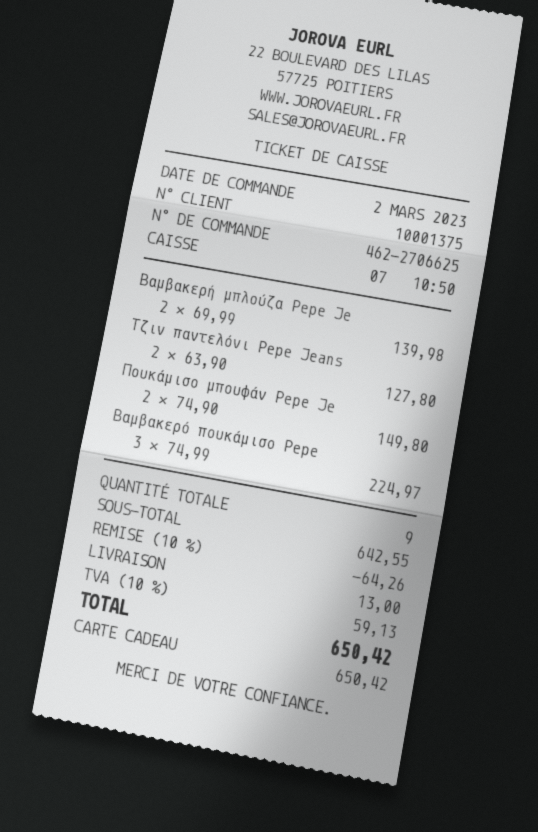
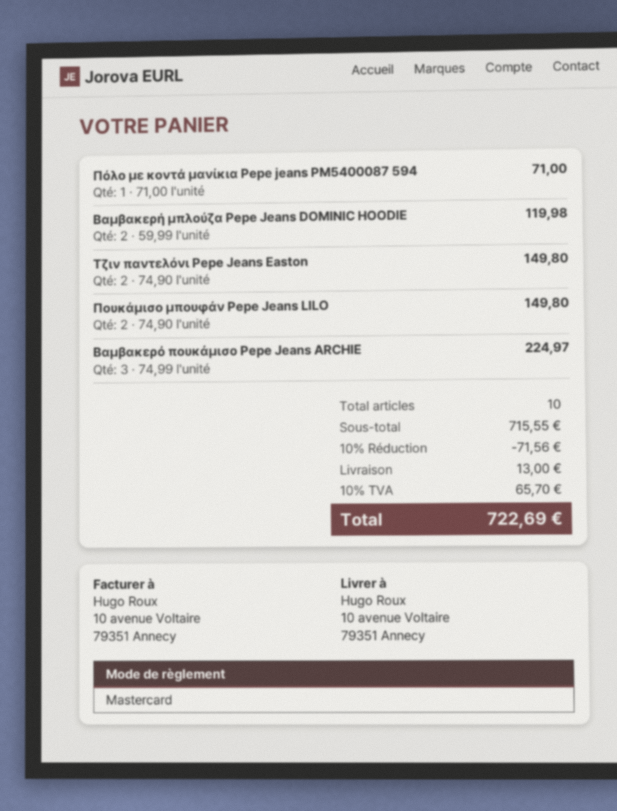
payment method: gift card -> Mastercard
Βαμβακερή μπλούζα Pepe Je: 2 x 69.99 = 139.98 -> 2 x 59.99 = 119.98
Τζιν παντελόνι Pepe Jeans: 2 x 63.90 = 127.80 -> 2 x 74.90 = 149.80
Πόλο με κοντά μανίκια Pepe jeans PM5400087 594: none -> 1 x 71.00 = 71.00
total quantity: 9 -> 10
subtotal: 642.55 -> 715.55
discount: 10% = 64.26 -> 10% = 71.56
tax: 10% = 59.13 -> 10% = 65.70
total: 650.42 -> 722.69

